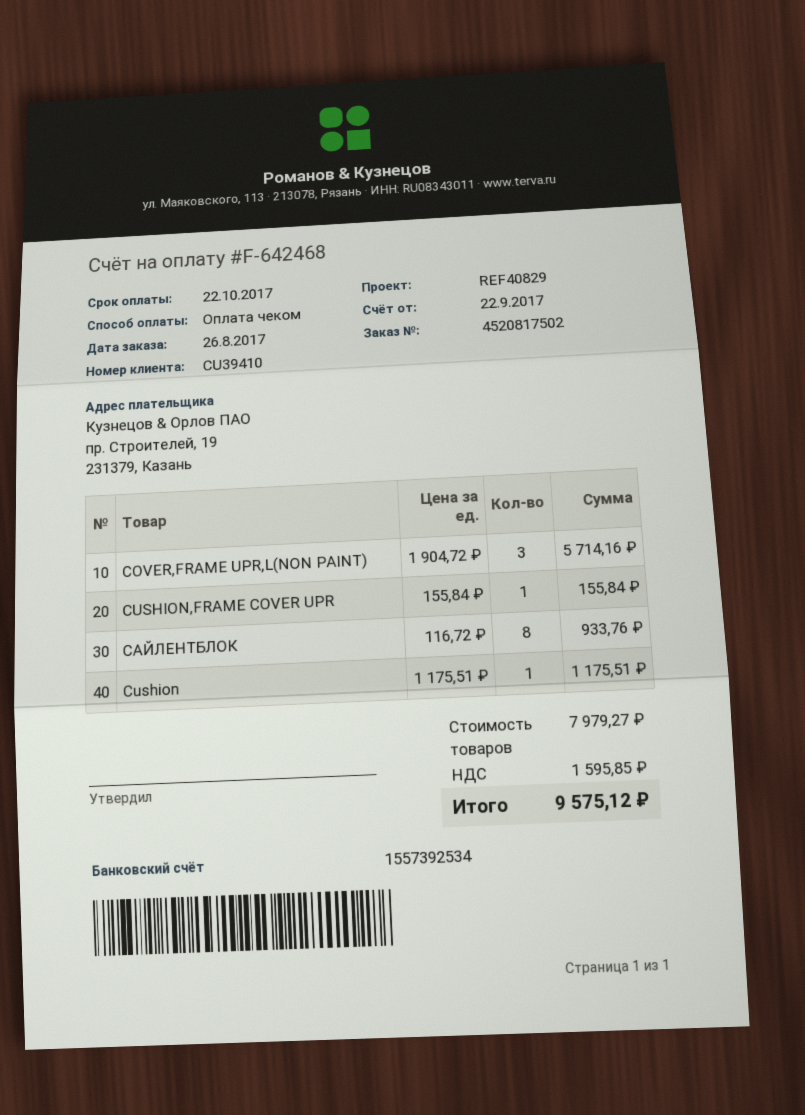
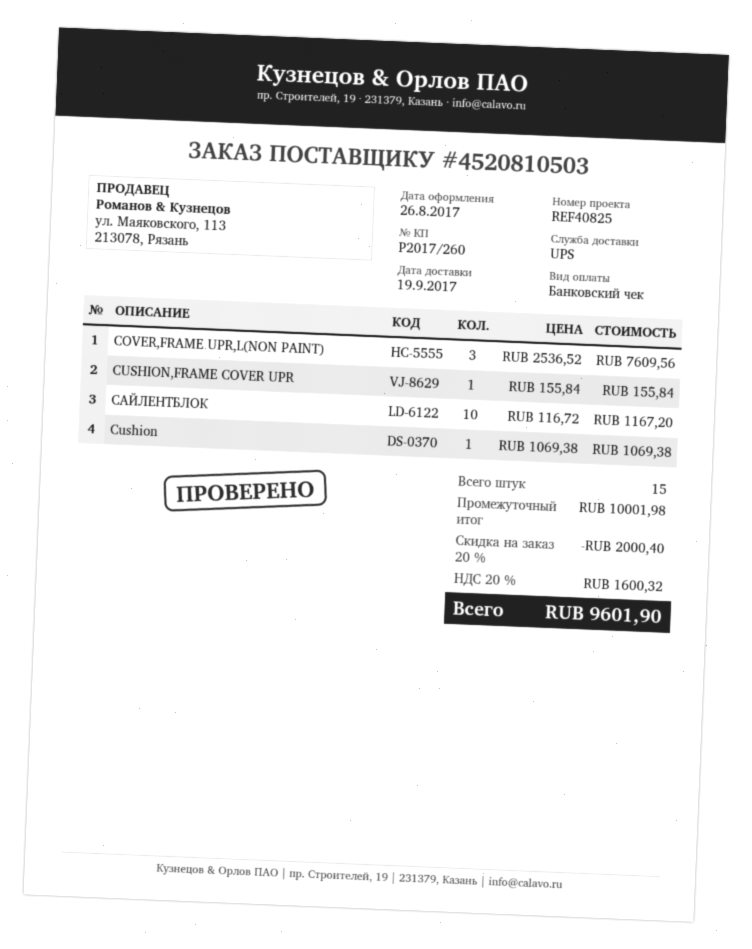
order number: 4520817502 -> 4520810503
reference: REF40829 -> REF40825
COVER,FRAME UPR,L(NON PAINT): 3 x 1904.72 = 5714.16 -> 3 x 2536.52 = 7609.56
САЙЛЕНТБЛОК: 8 x 116.72 = 933.76 -> 10 x 116.72 = 1167.20
Cushion: 1 x 1175.51 = 1175.51 -> 1 x 1069.38 = 1069.38
subtotal: 7979.27 -> 10001.98
discount: none -> 20% = 2000.40
tax: 1595.85 -> 1600.32
total: 9575.12 -> 9601.90

